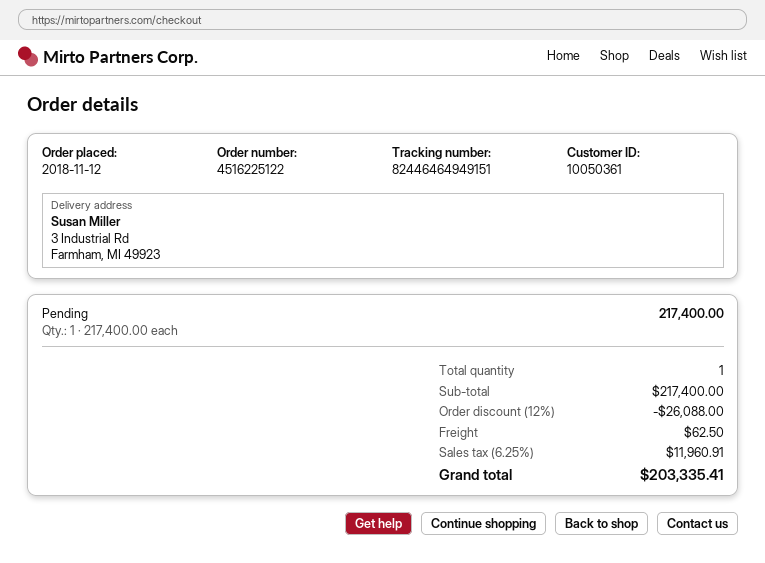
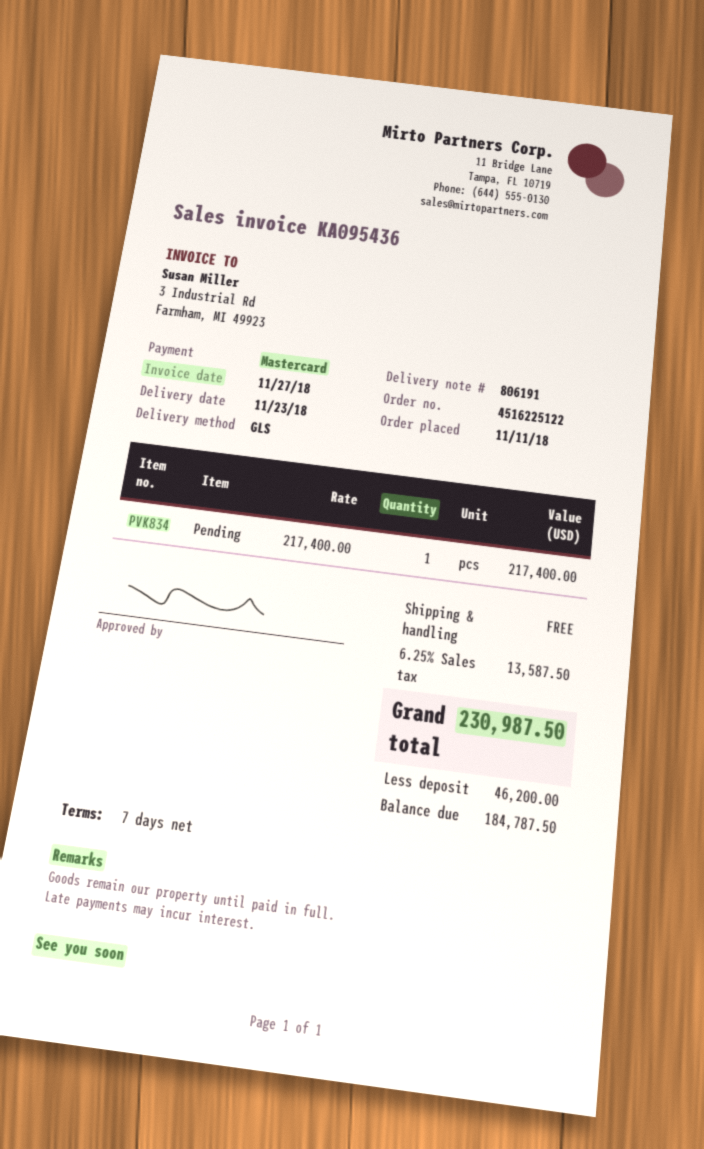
order date: 2018-11-12 -> 2018-11-11
discount: 12% = 26088.00 -> none
shipping: 62.50 -> 0.00
tax: 6.25% = 11960.91 -> 6.25% = 13587.50
total: 203335.41 -> 230987.50

